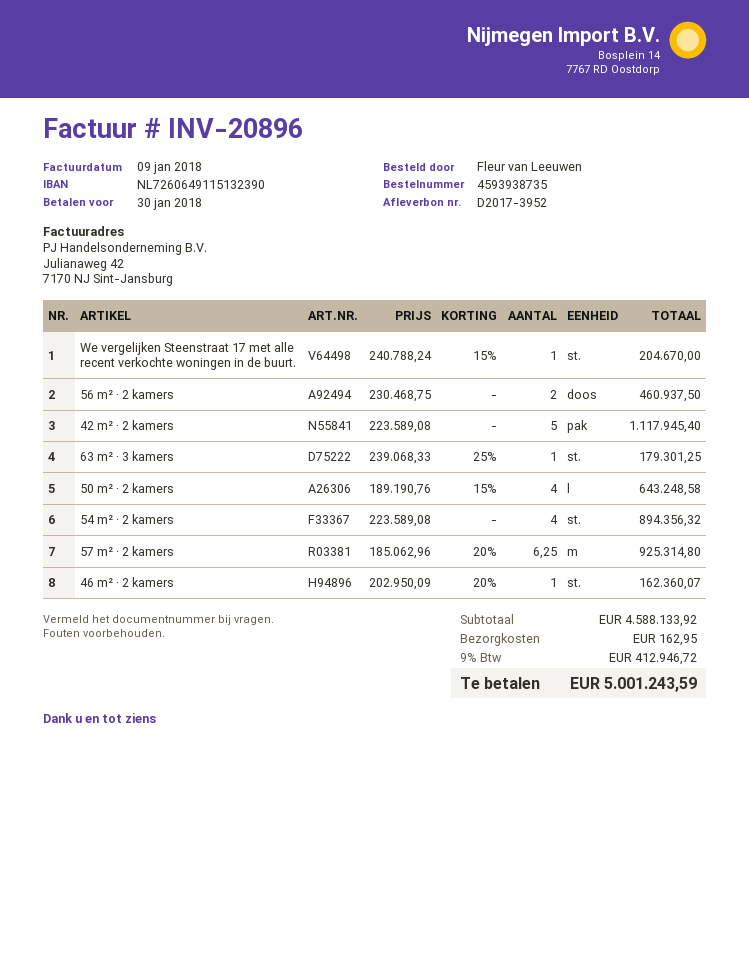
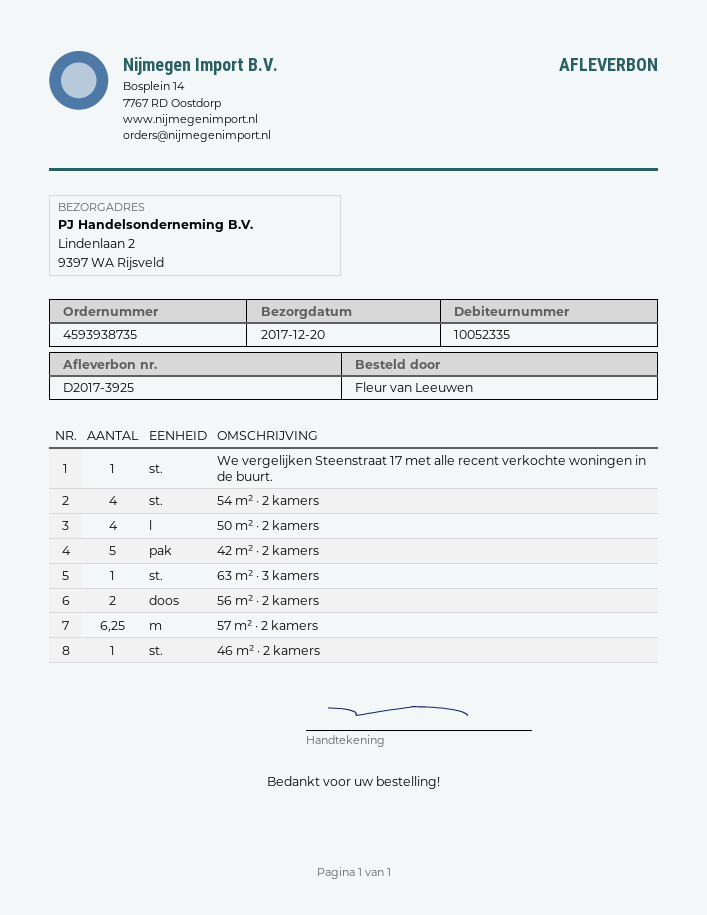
delivery note number: D2017-3952 -> D2017-3925

